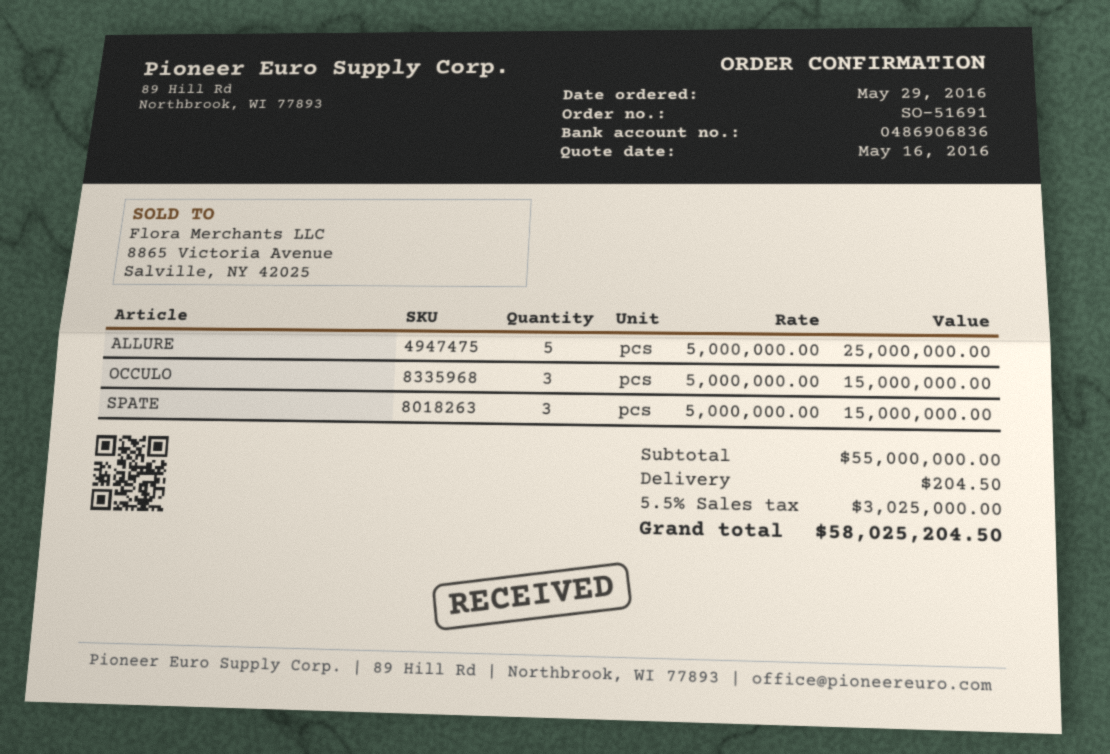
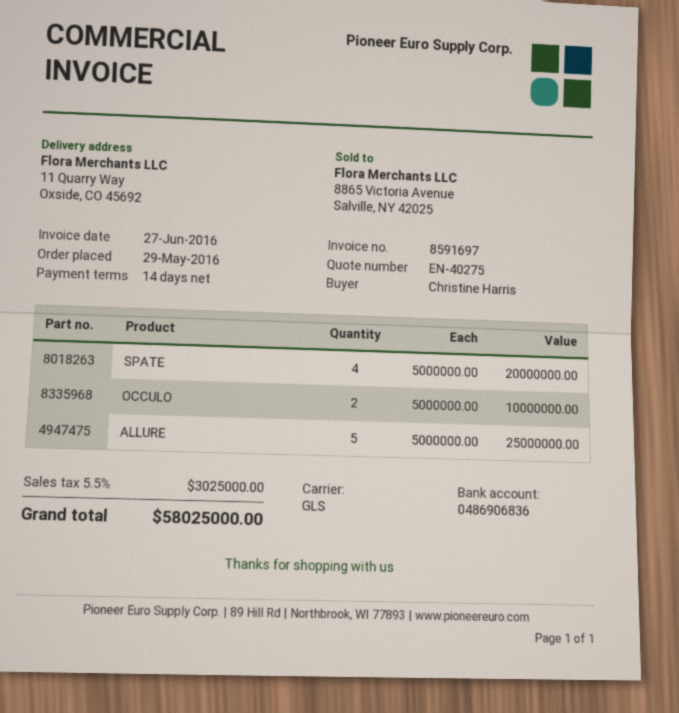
OCCULO: 3 x 5000000.00 = 15000000.00 -> 2 x 5000000.00 = 10000000.00
SPATE: 3 x 5000000.00 = 15000000.00 -> 4 x 5000000.00 = 20000000.00
shipping: 204.50 -> none
total: 58025204.50 -> 58025000.00

